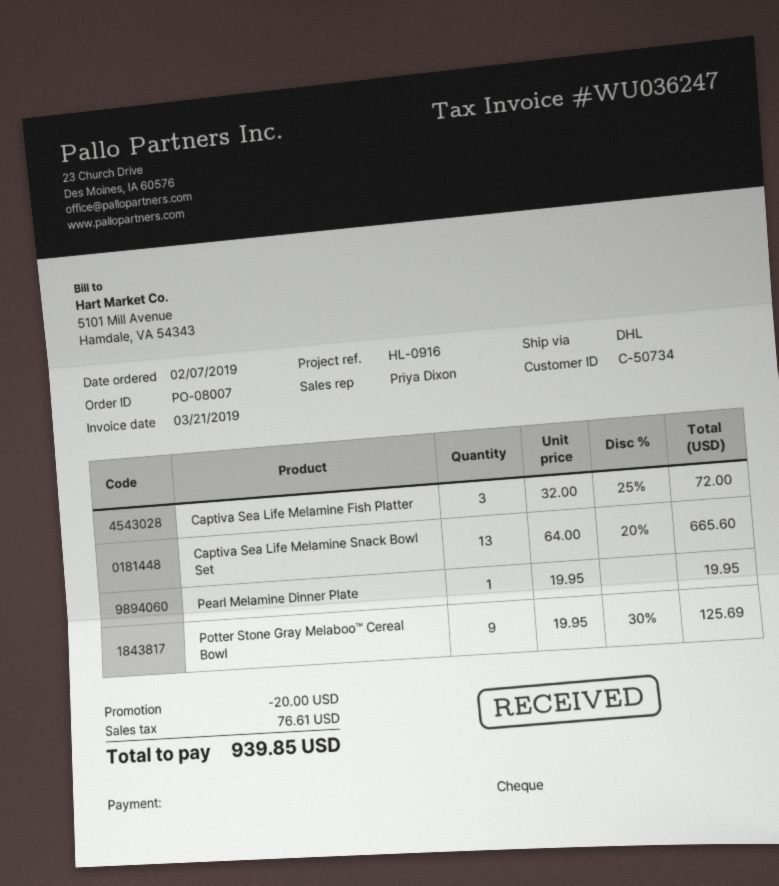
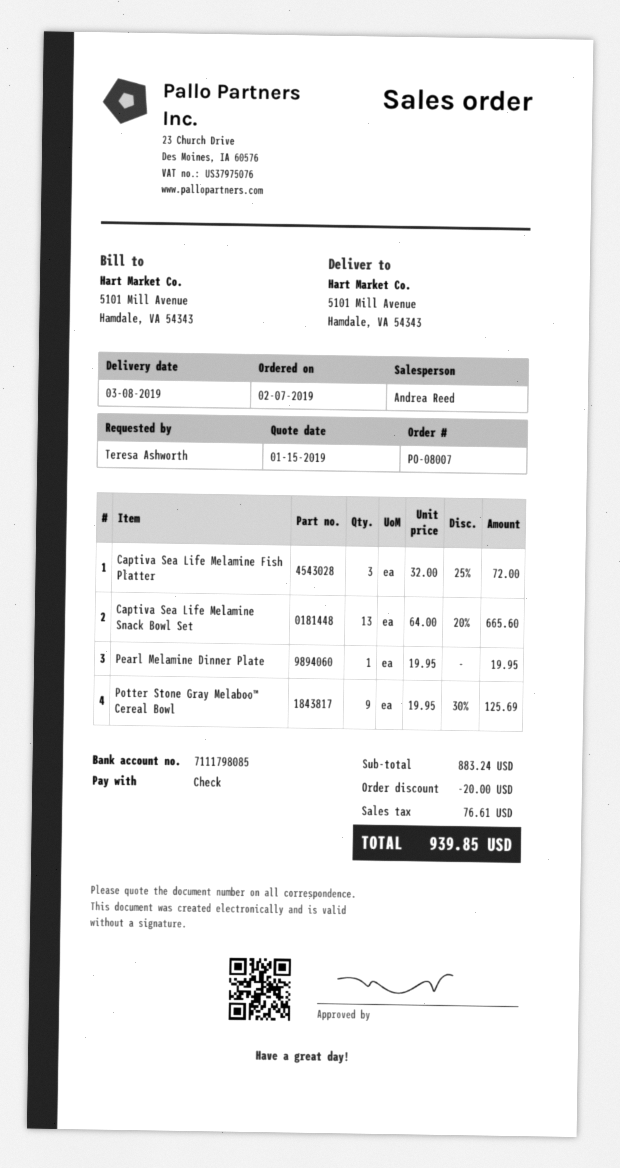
sales rep: Priya Dixon -> Andrea Reed

